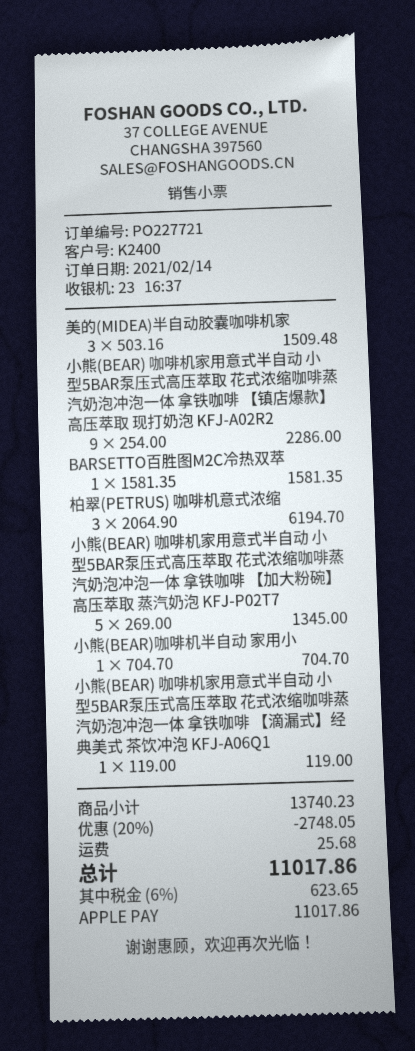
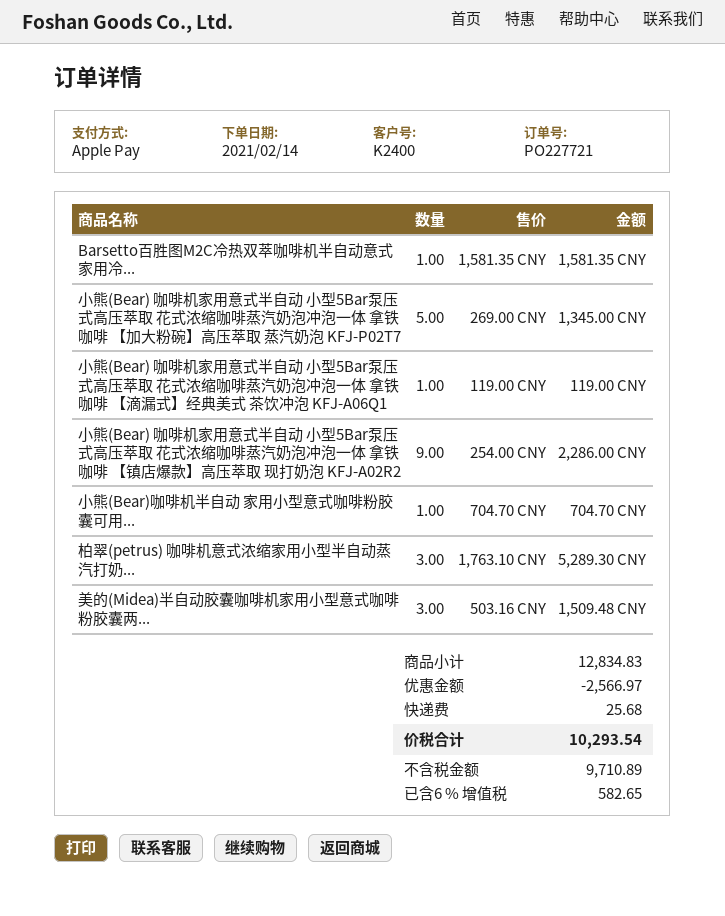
柏翠(PETRUS) 咖啡机意式浓缩: 3 x 2064.90 = 6194.70 -> 3 x 1763.10 = 5289.30
subtotal: 13740.23 -> 12834.83
discount: 2748.05 -> 2566.97
tax: 6% = 623.65 -> 6% = 582.65
total: 11017.86 -> 10293.54

